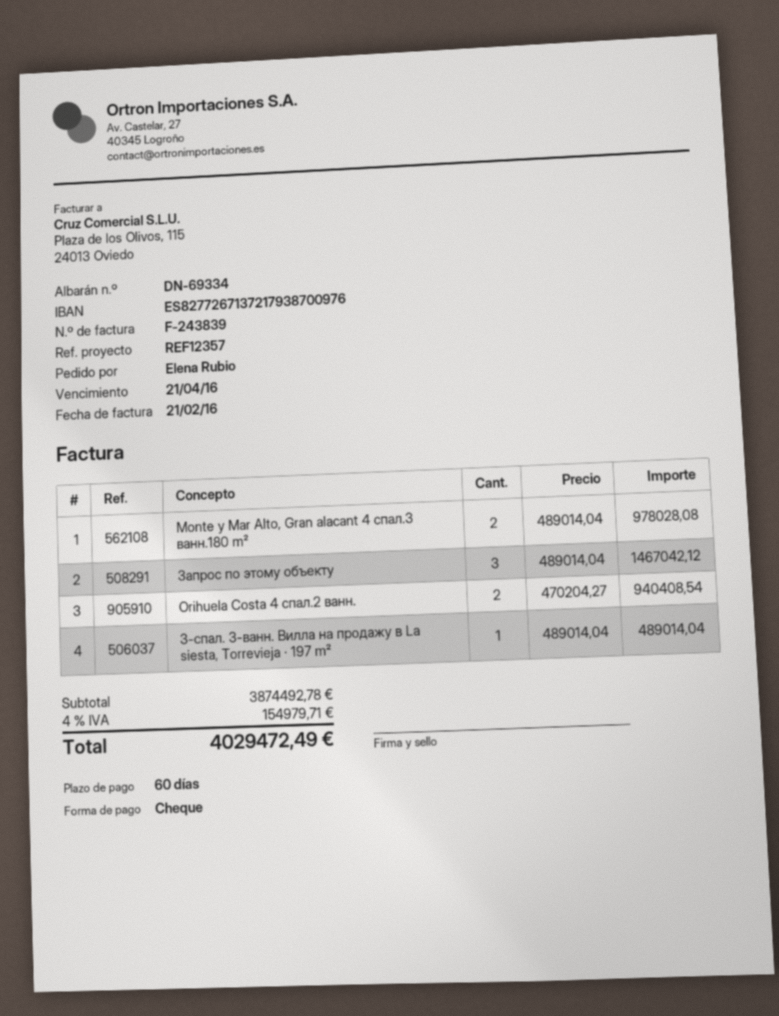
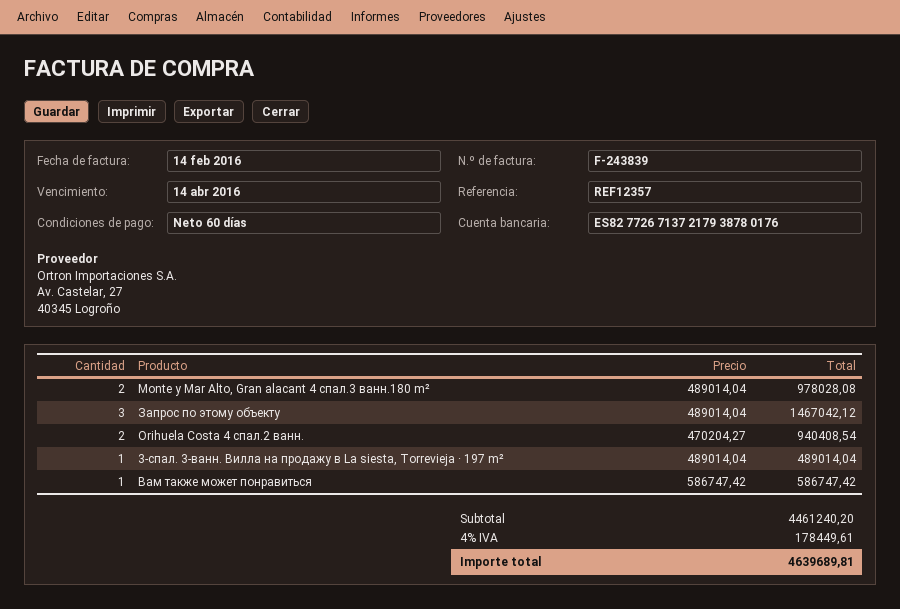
invoice date: 2016-02-21 -> 2016-02-14
due date: 2016-04-21 -> 2016-04-14
bank account: ES8277267137217938700976 -> ES8277267137217938780176
Вам также может понравиться: none -> 1 x 586747.42 = 586747.42
subtotal: 3874492.78 -> 4461240.20
tax: 4% = 154979.71 -> 4% = 178449.61
total: 4029472.49 -> 4639689.81

